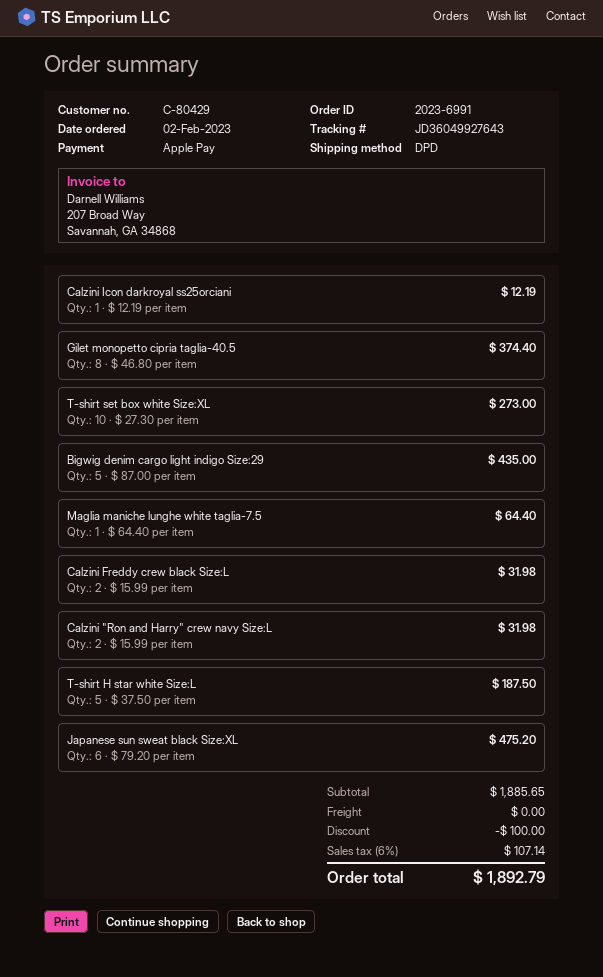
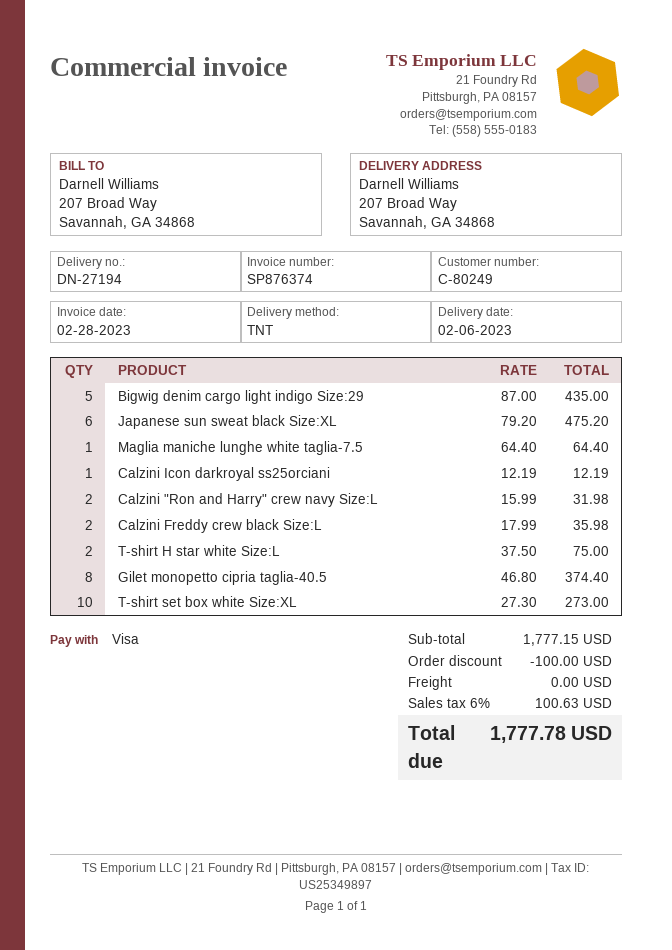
customer number: C-80429 -> C-80249
payment method: Apple Pay -> Visa
shipping method: DPD -> TNT
Calzini Freddy crew black Size:L: 2 x 15.99 = 31.98 -> 2 x 17.99 = 35.98
T-shirt H star white Size:L: 5 x 37.50 = 187.50 -> 2 x 37.50 = 75.00
subtotal: 1885.65 -> 1777.15
tax: 6% = 107.14 -> 6% = 100.63
total: 1892.79 -> 1777.78

